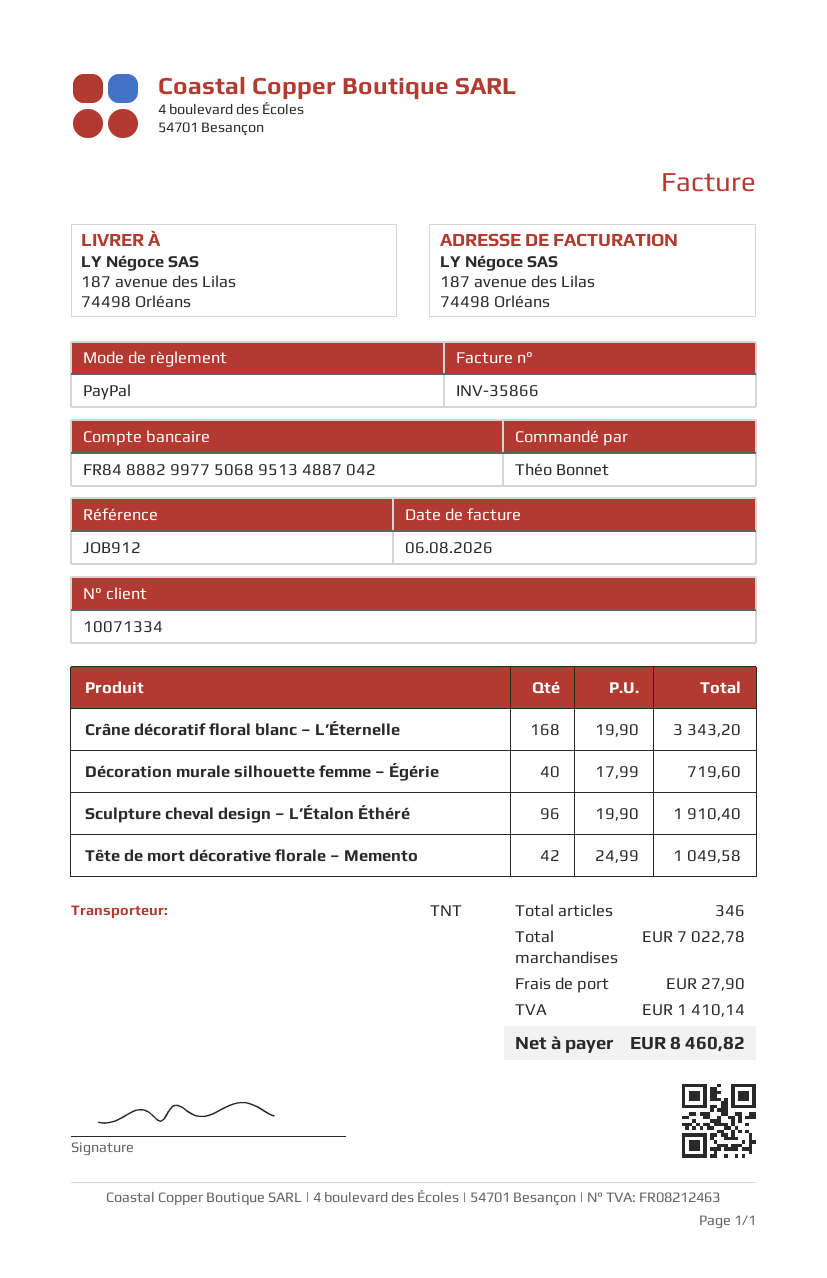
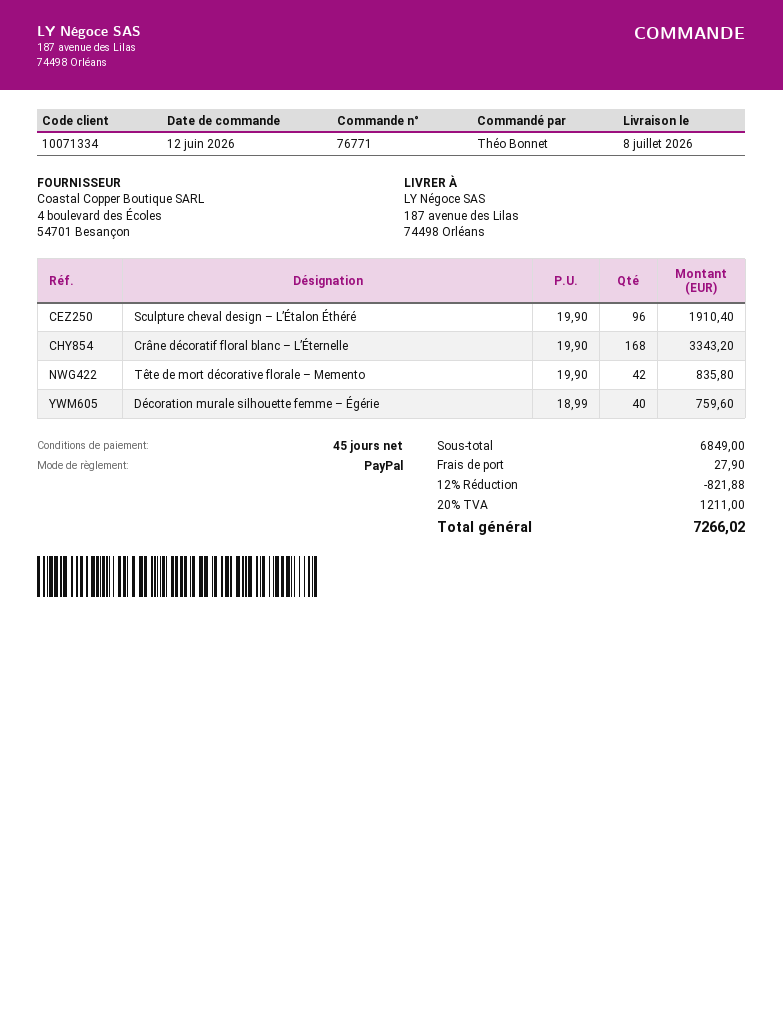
Décoration murale silhouette femme – Égérie: 40 x 17.99 = 719.60 -> 40 x 18.99 = 759.60
Tête de mort décorative florale – Memento: 42 x 24.99 = 1049.58 -> 42 x 19.90 = 835.80
subtotal: 7022.78 -> 6849.00
discount: none -> 12% = 821.88
tax: 1410.14 -> 1211.00
total: 8460.82 -> 7266.02

